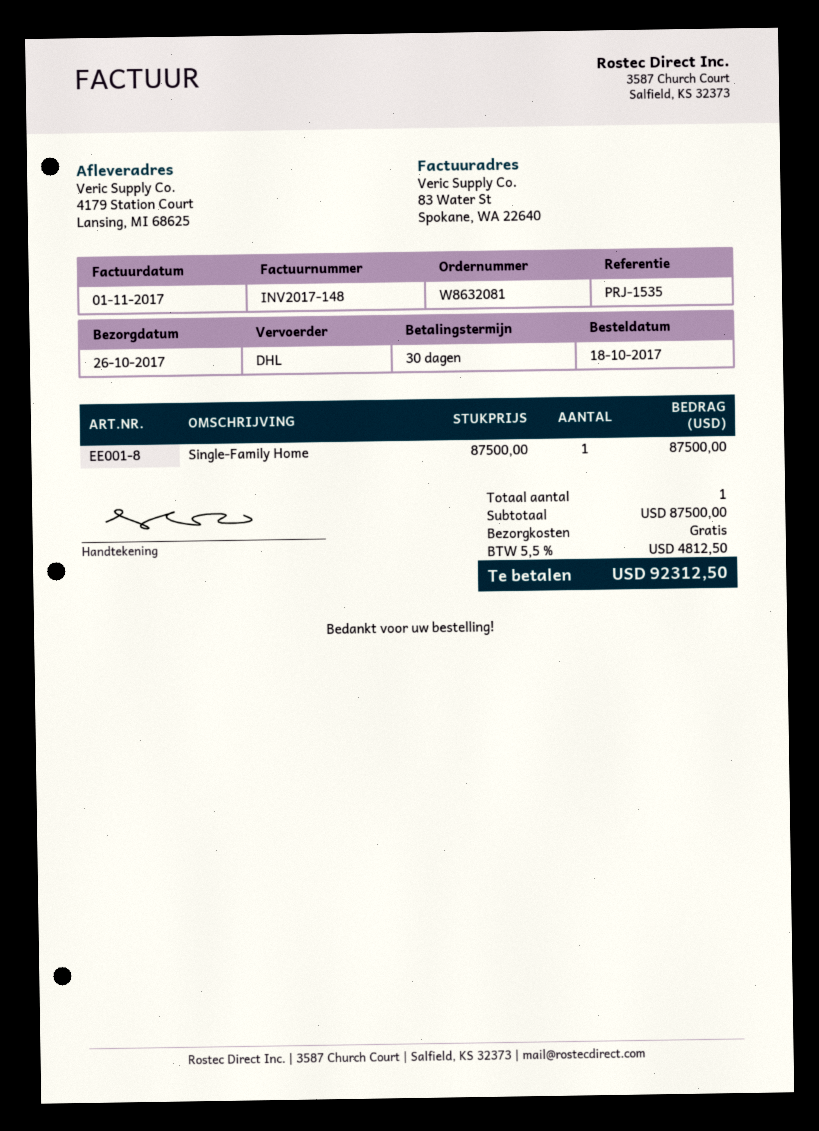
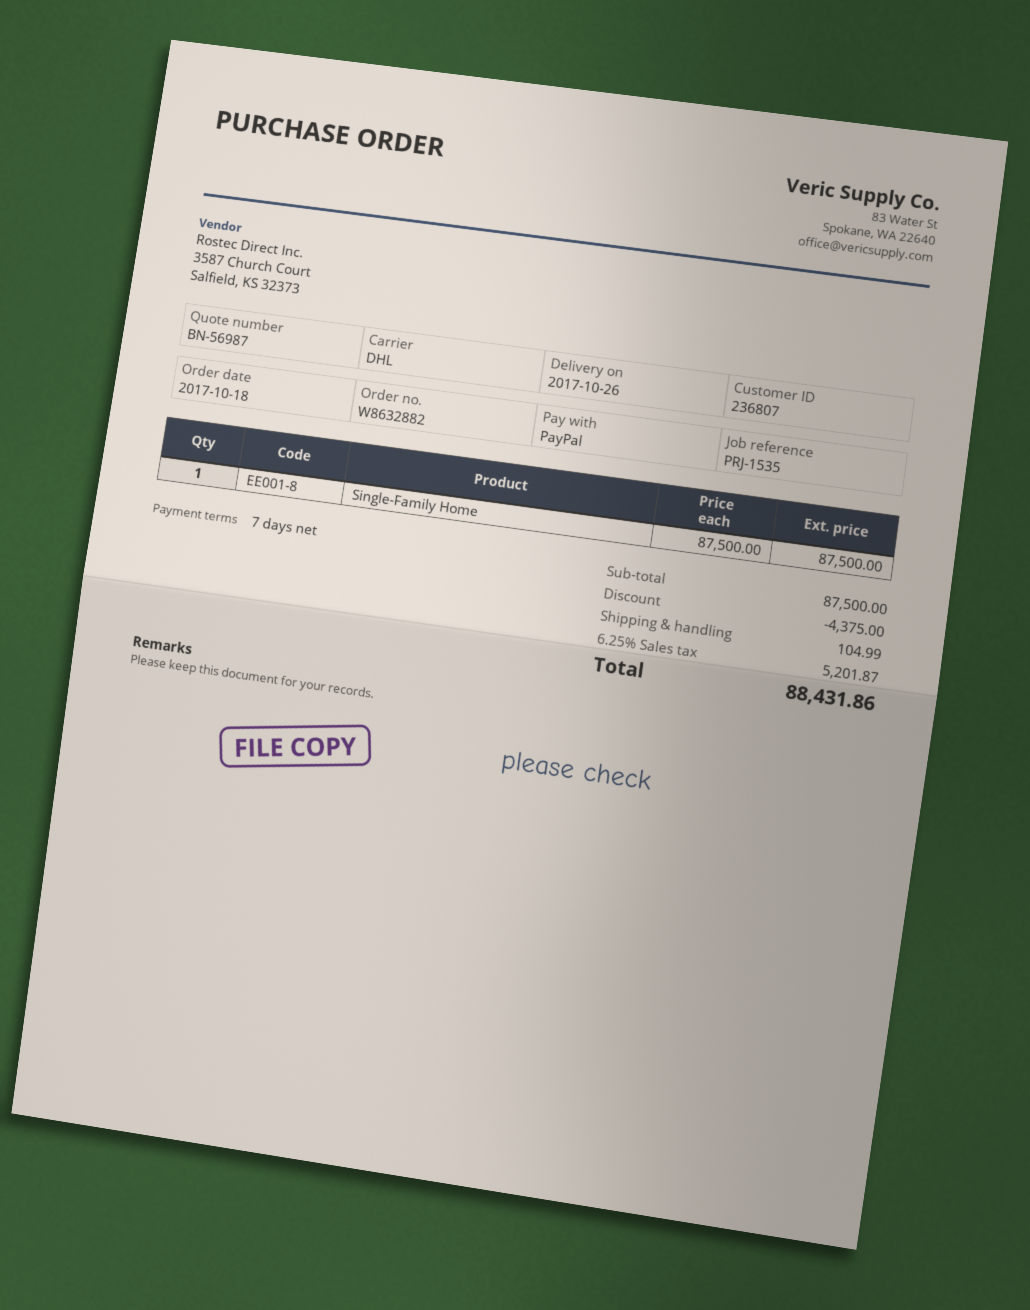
order number: W8632081 -> W8632882
payment terms: 30 days -> 7 days
discount: none -> 4375.00
shipping: 0.00 -> 104.99
tax: 5.5% = 4812.50 -> 6.25% = 5201.87
total: 92312.50 -> 88431.86

